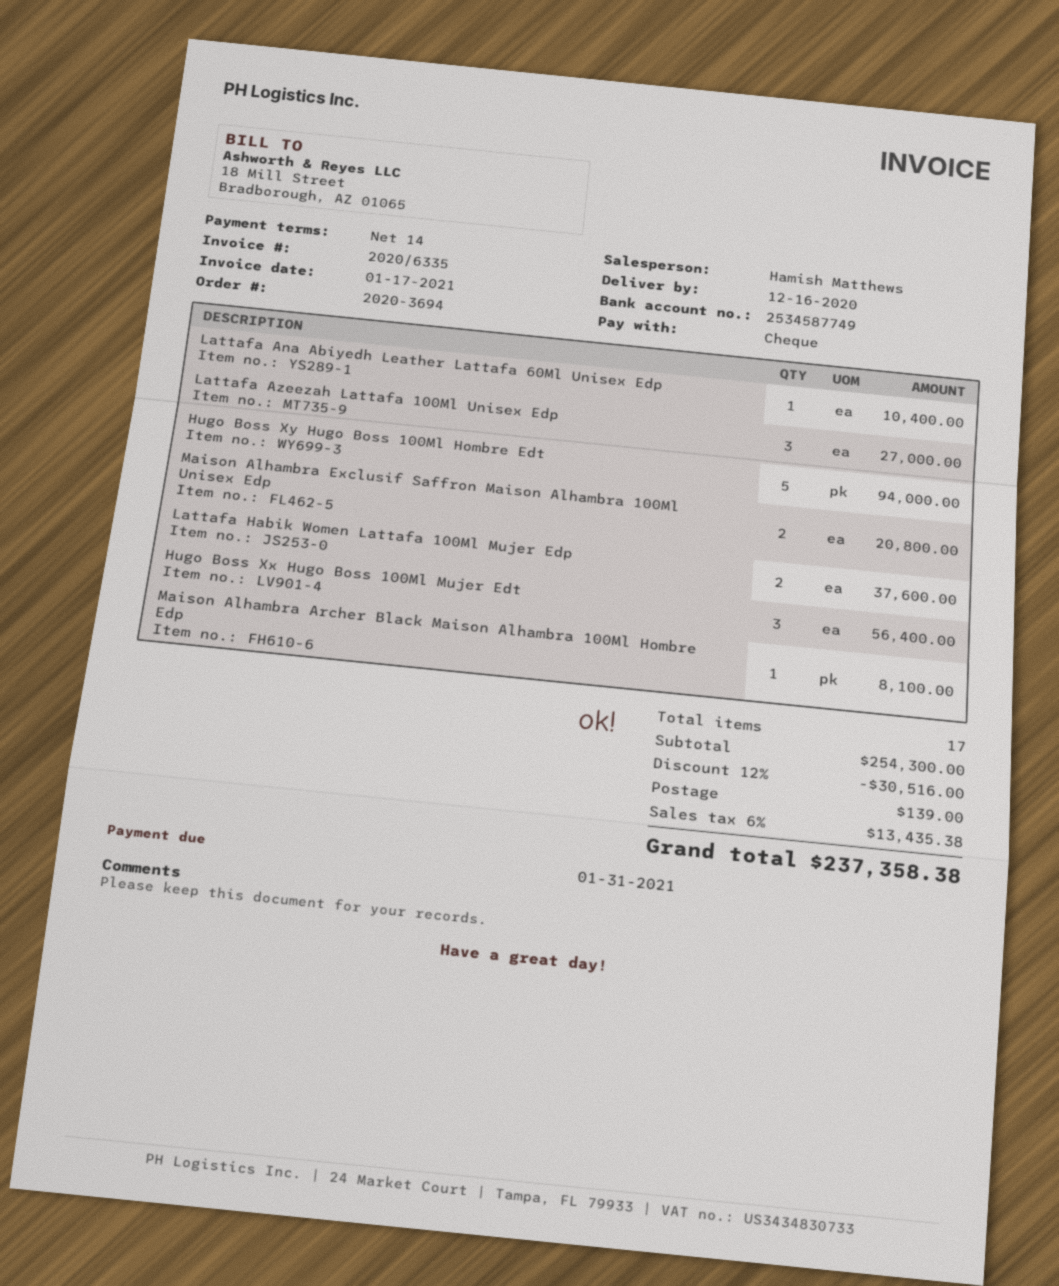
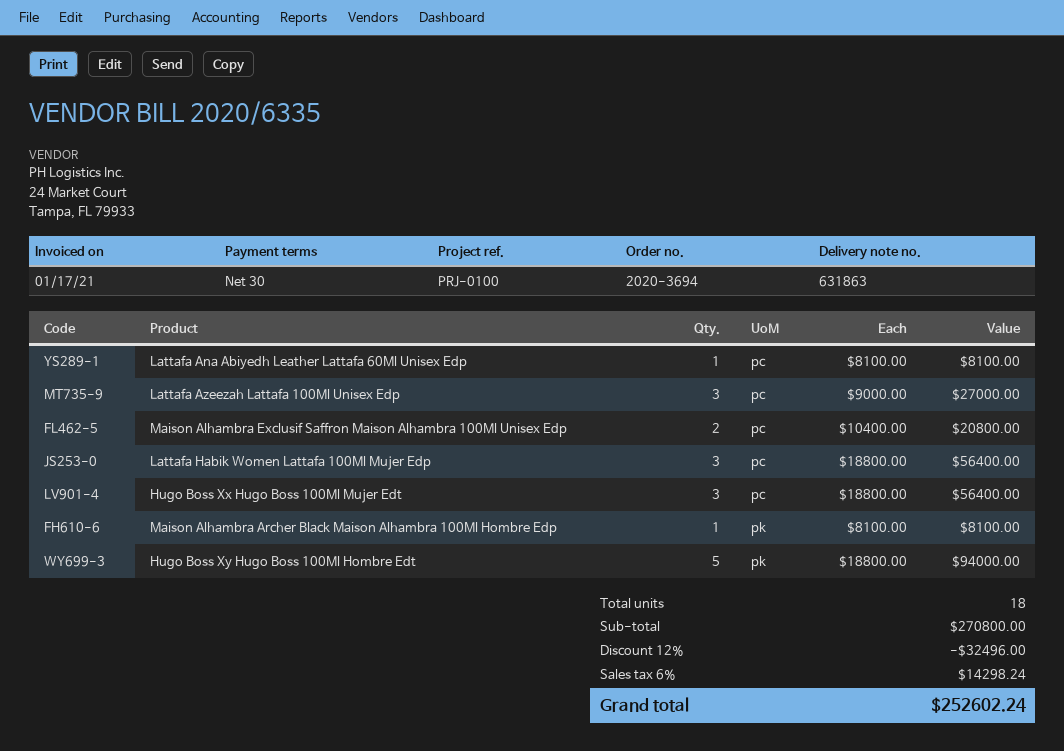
payment terms: 14 days -> 30 days
Lattafa Ana Abiyedh Leather Lattafa 60Ml Unisex Edp: 1 for 10400.00 -> 1 for 8100.00
Lattafa Habik Women Lattafa 100Ml Mujer Edp: 2 for 37600.00 -> 3 for 56400.00
total quantity: 17 -> 18
subtotal: 254300.00 -> 270800.00
discount: 12% = 30516.00 -> 12% = 32496.00
shipping: 139.00 -> none
tax: 6% = 13435.38 -> 6% = 14298.24
total: 237358.38 -> 252602.24

